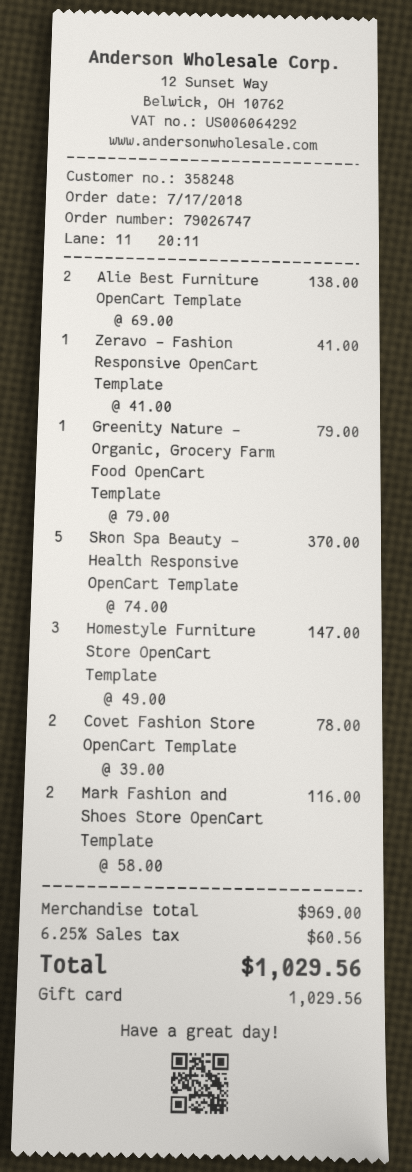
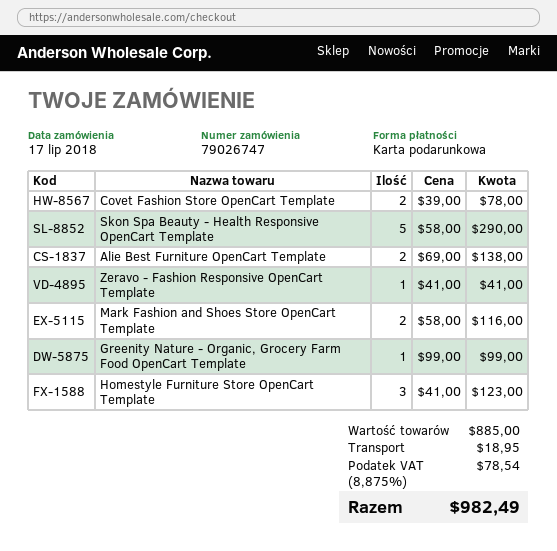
Greenity Nature - Organic, Grocery Farm Food OpenCart Template: 1 x 79.00 = 79.00 -> 1 x 99.00 = 99.00
Skon Spa Beauty - Health Responsive OpenCart Template: 5 x 74.00 = 370.00 -> 5 x 58.00 = 290.00
Homestyle Furniture Store OpenCart Template: 3 x 49.00 = 147.00 -> 3 x 41.00 = 123.00
subtotal: 969.00 -> 885.00
shipping: none -> 18.95
tax: 6.25% = 60.56 -> 8.875% = 78.54
total: 1029.56 -> 982.49

